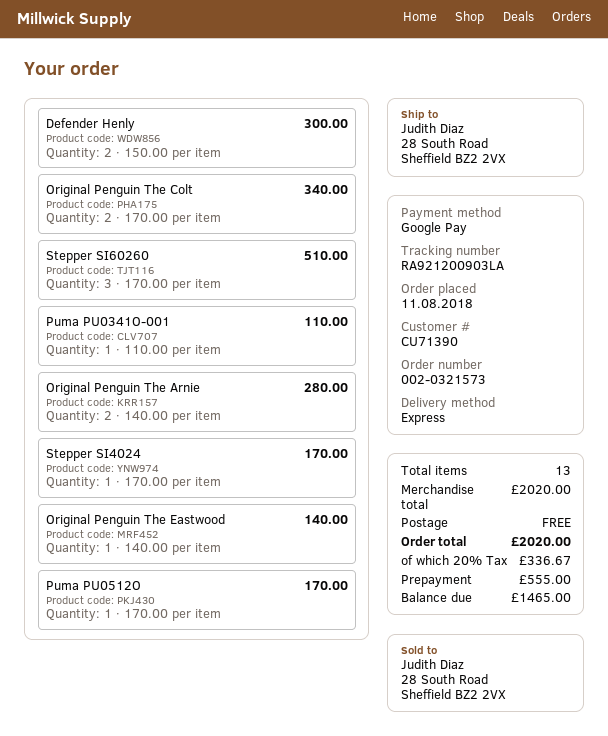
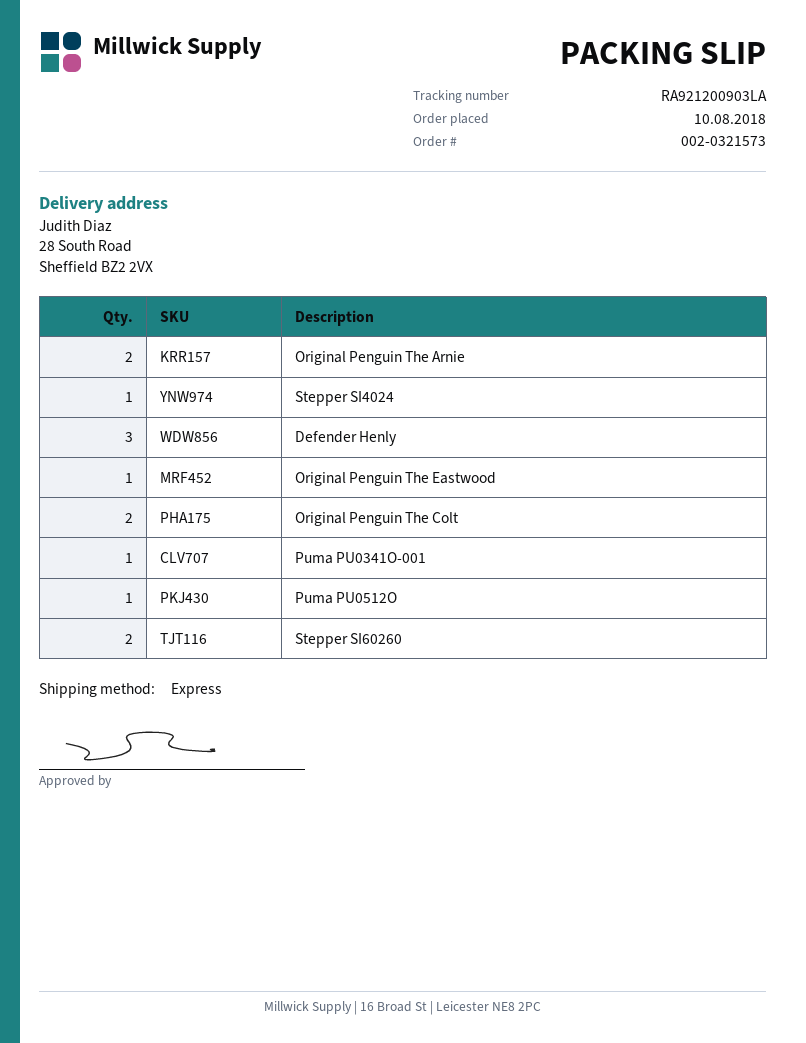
order date: 2018-08-11 -> 2018-08-10
Defender Henly: 2 -> 3
Stepper SI60260: 3 -> 2

